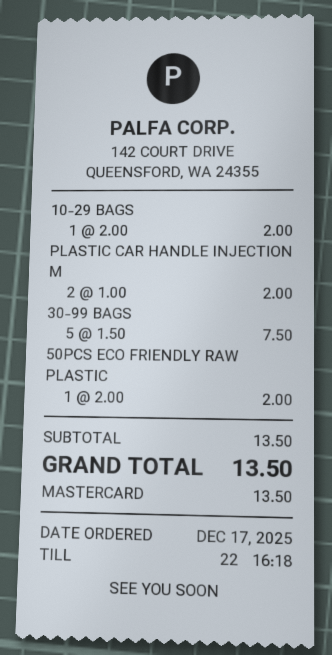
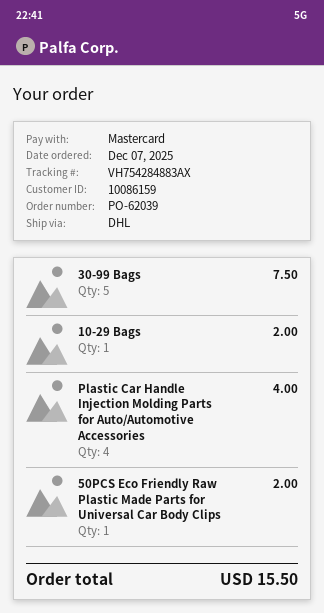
order date: 2025-12-17 -> 2025-12-07
PLASTIC CAR HANDLE INJECTION M: 2 for 2.00 -> 4 for 4.00
total: 13.50 -> 15.50

